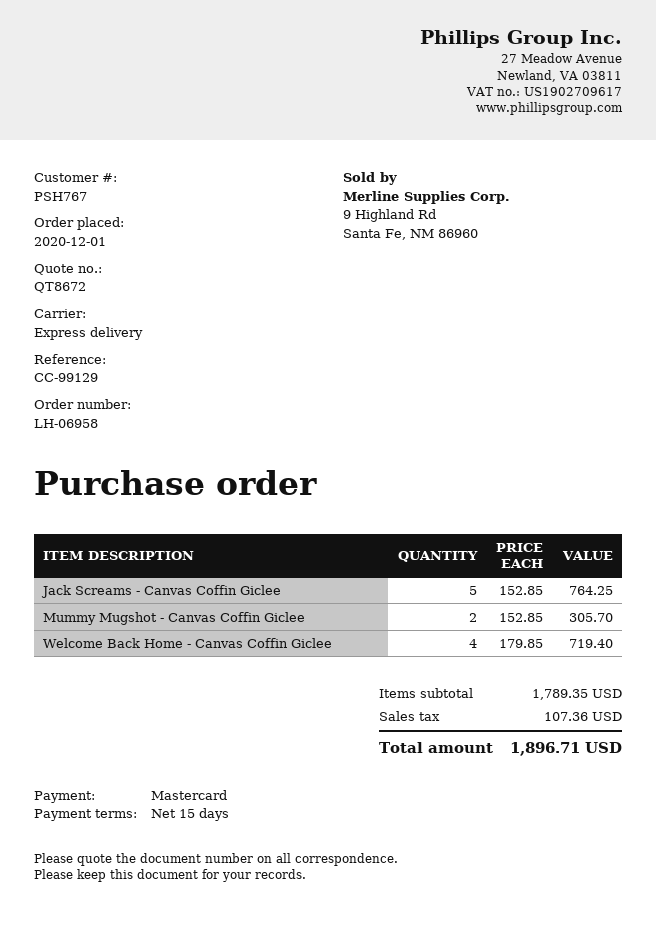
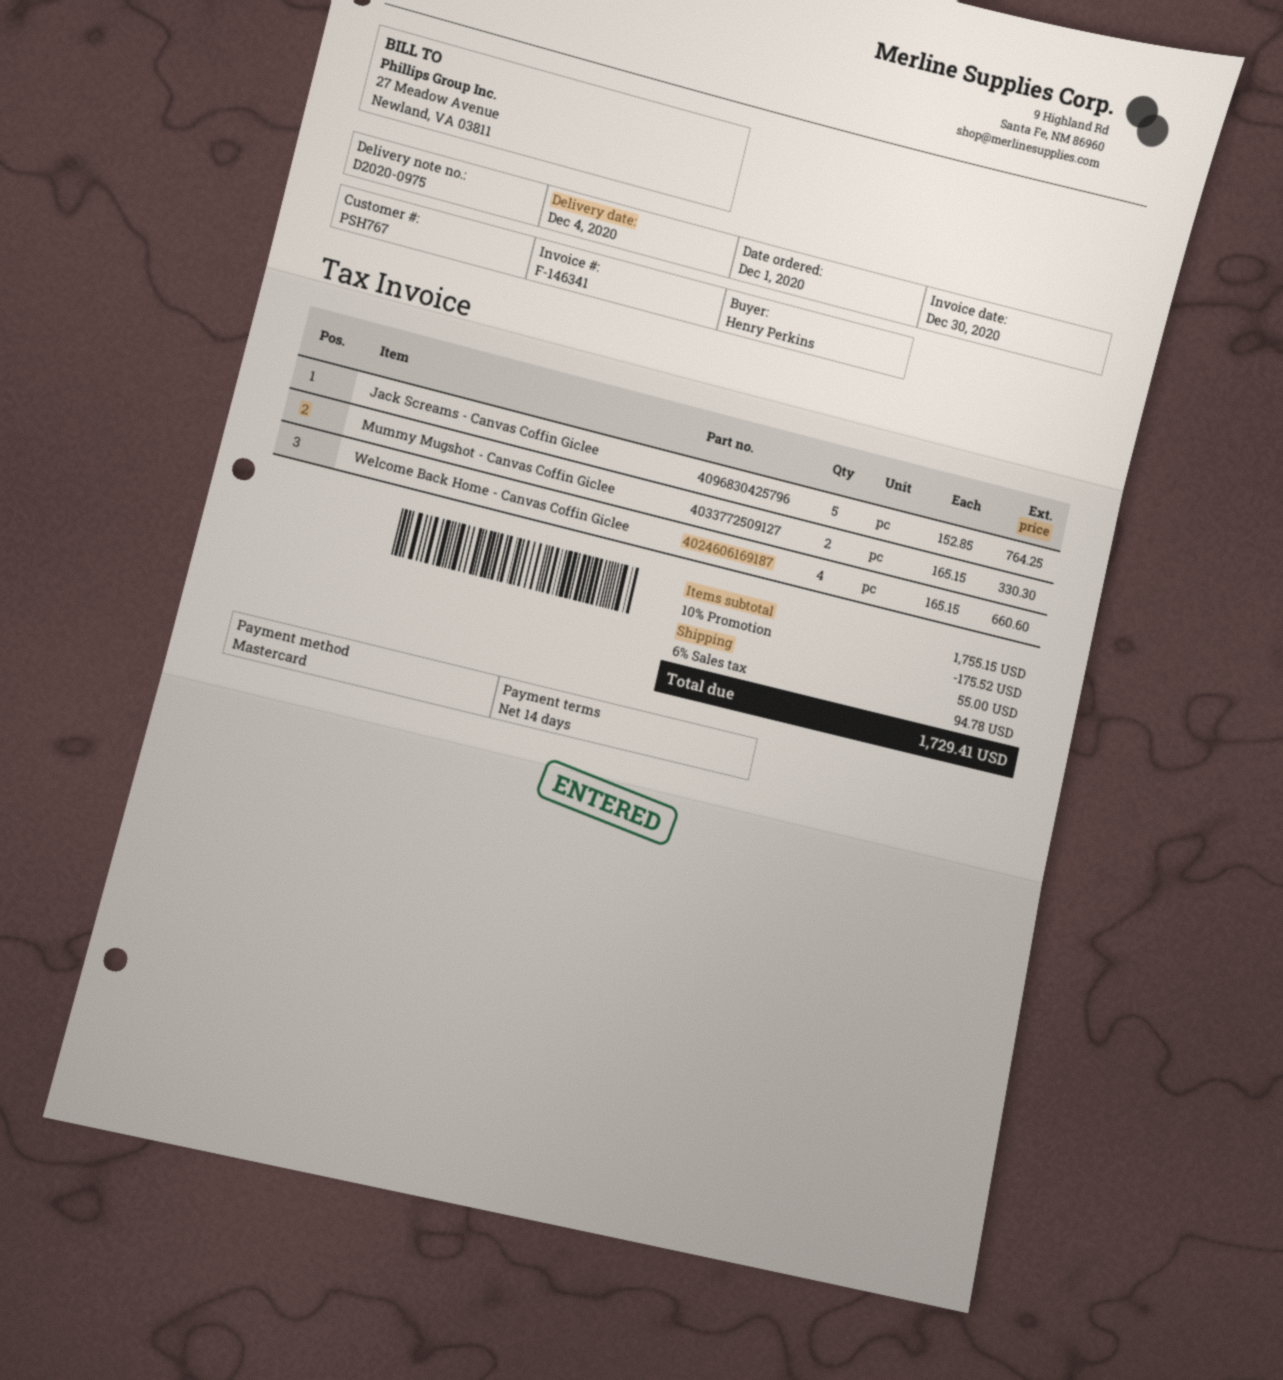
payment terms: 15 days -> 14 days
Mummy Mugshot - Canvas Coffin Giclee: 2 x 152.85 = 305.70 -> 2 x 165.15 = 330.30
Welcome Back Home - Canvas Coffin Giclee: 4 x 179.85 = 719.40 -> 4 x 165.15 = 660.60
subtotal: 1789.35 -> 1755.15
discount: none -> 10% = 175.52
shipping: none -> 55.00
tax: 107.36 -> 94.78
total: 1896.71 -> 1729.41

